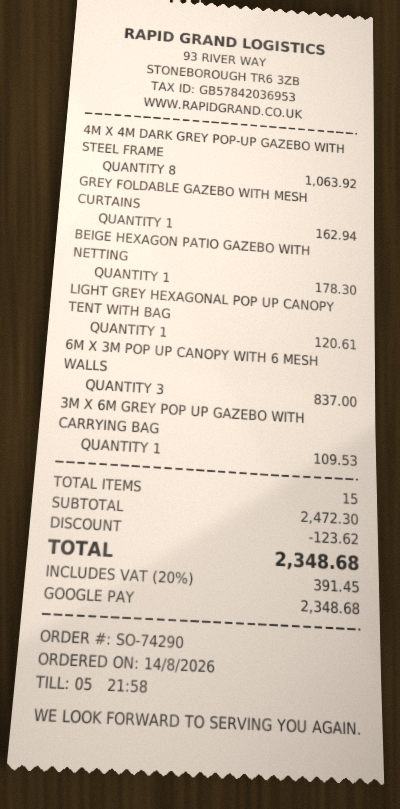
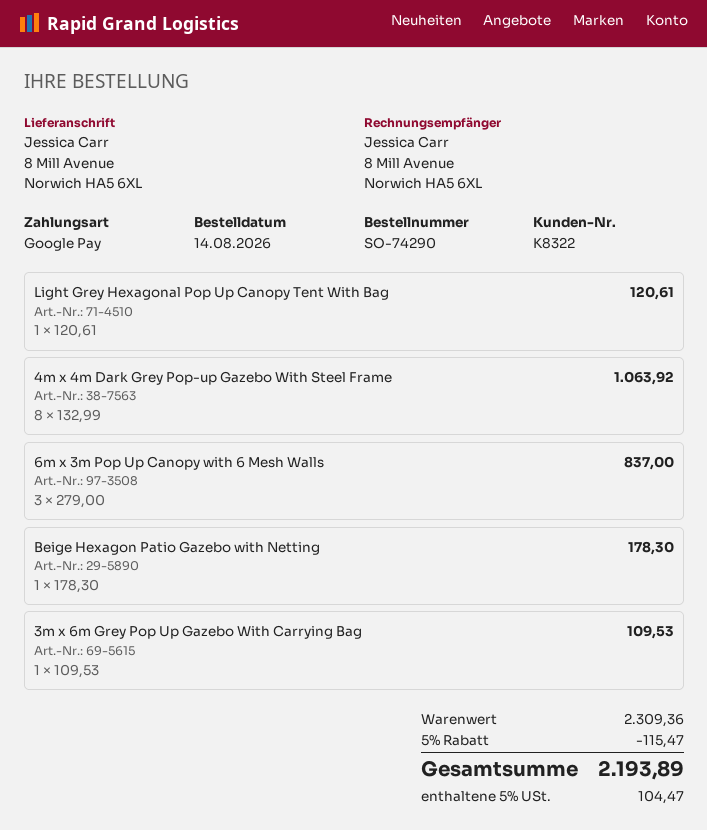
GREY FOLDABLE GAZEBO WITH MESH CURTAINS: 1 for 162.94 -> none
subtotal: 2472.30 -> 2309.36
discount: 123.62 -> 115.47
tax: 20% = 391.45 -> 5% = 104.47
total: 2348.68 -> 2193.89

